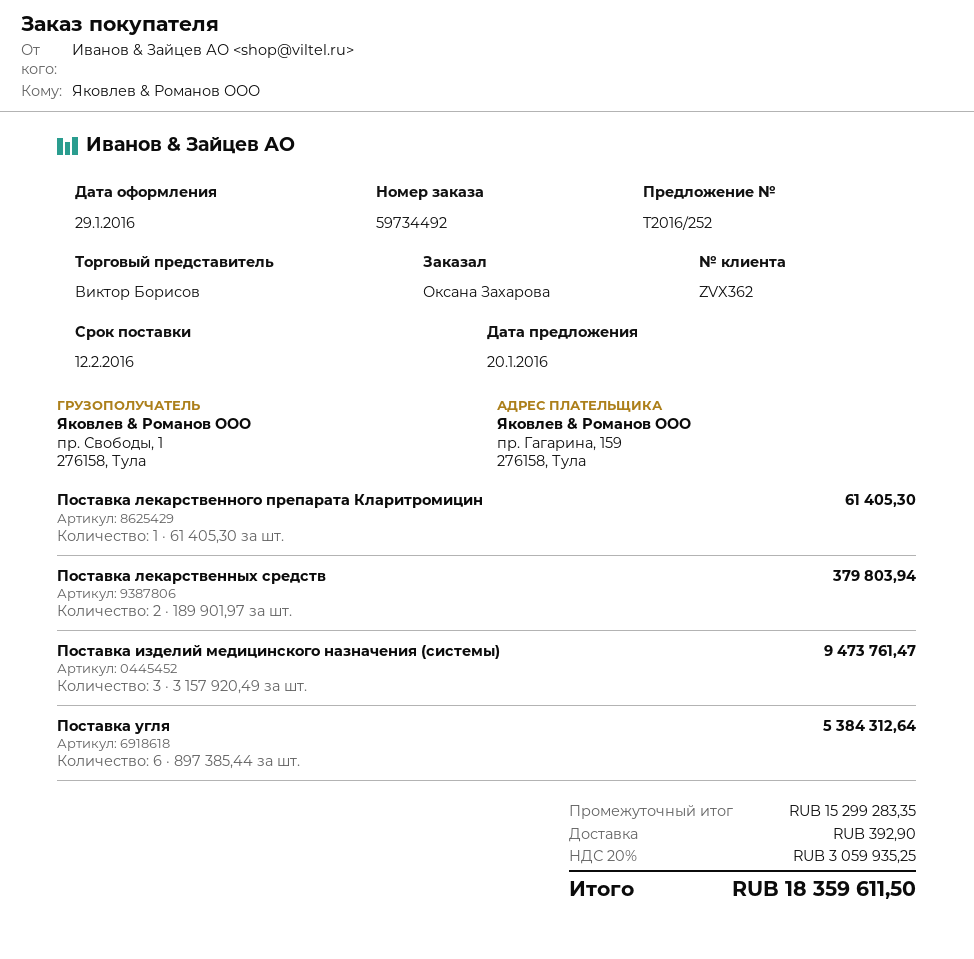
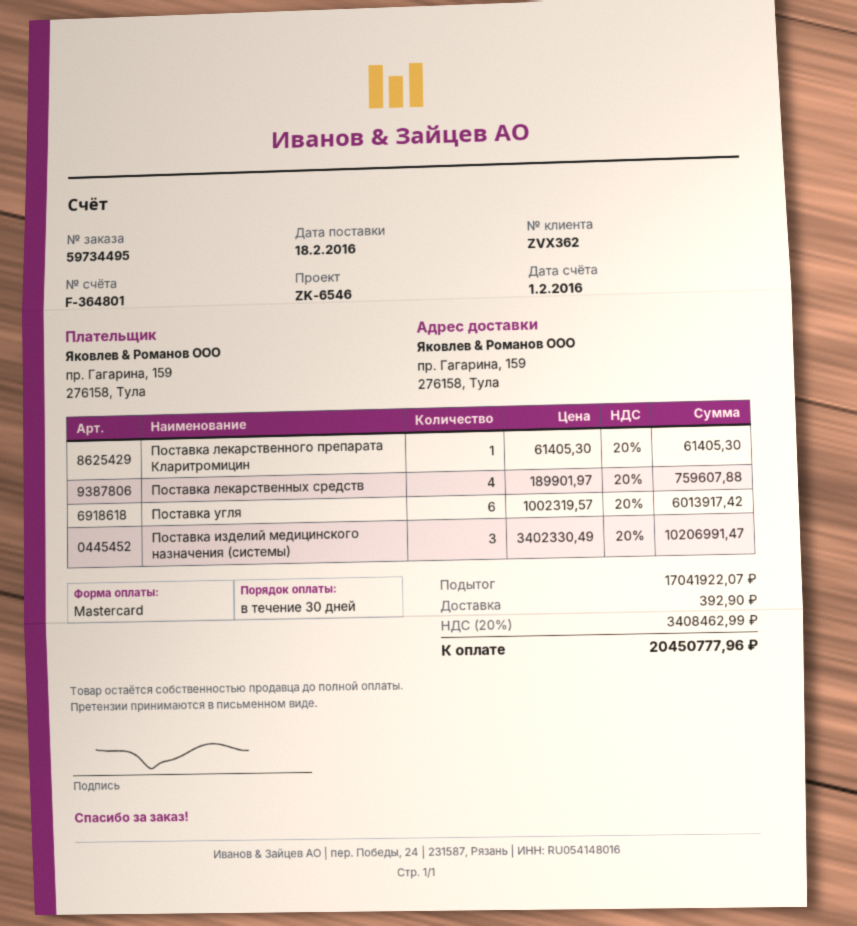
order number: 59734492 -> 59734495
delivery date: 2016-02-12 -> 2016-02-18
ship to: пр. Свободы, 1, 276158, Тула -> пр. Гагарина, 159, 276158, Тула
Поставка лекарственных средств: 2 x 189901.97 = 379803.94 -> 4 x 189901.97 = 759607.88
Поставка изделий медицинского назначения (системы): 3 x 3157920.49 = 9473761.47 -> 3 x 3402330.49 = 10206991.47
Поставка угля: 6 x 897385.44 = 5384312.64 -> 6 x 1002319.57 = 6013917.42
subtotal: 15299283.35 -> 17041922.07
tax: 20% = 3059935.25 -> 20% = 3408462.99
total: 18359611.50 -> 20450777.96

